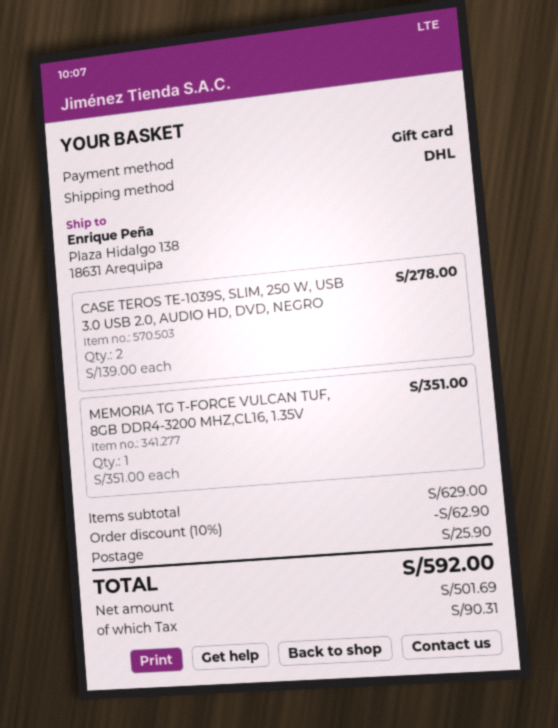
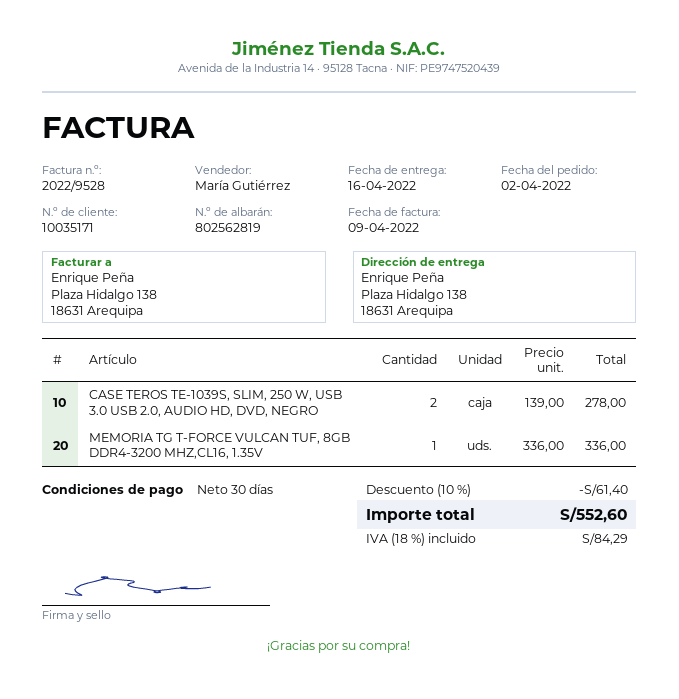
MEMORIA TG T-FORCE VULCAN TUF, 8GB DDR4-3200 MHZ,CL16, 1.35V: 1 x 351.00 = 351.00 -> 1 x 336.00 = 336.00
discount: 10% = 62.90 -> 10% = 61.40
shipping: 25.90 -> none
tax: 90.31 -> 84.29
total: 592.00 -> 552.60

